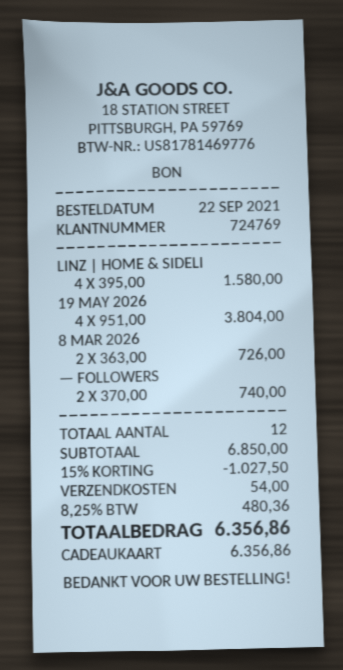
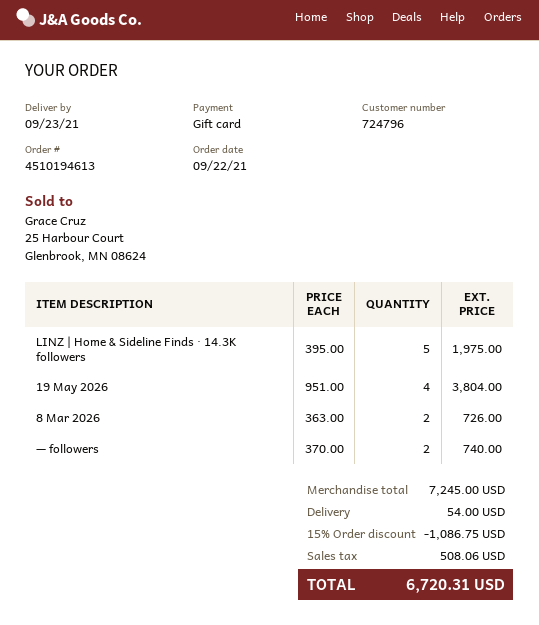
customer number: 724769 -> 724796
LINZ | HOME & SIDELI: 4 x 395.00 = 1580.00 -> 5 x 395.00 = 1975.00
subtotal: 6850.00 -> 7245.00
discount: 15% = 1027.50 -> 15% = 1086.75
tax: 480.36 -> 508.06
total: 6356.86 -> 6720.31

